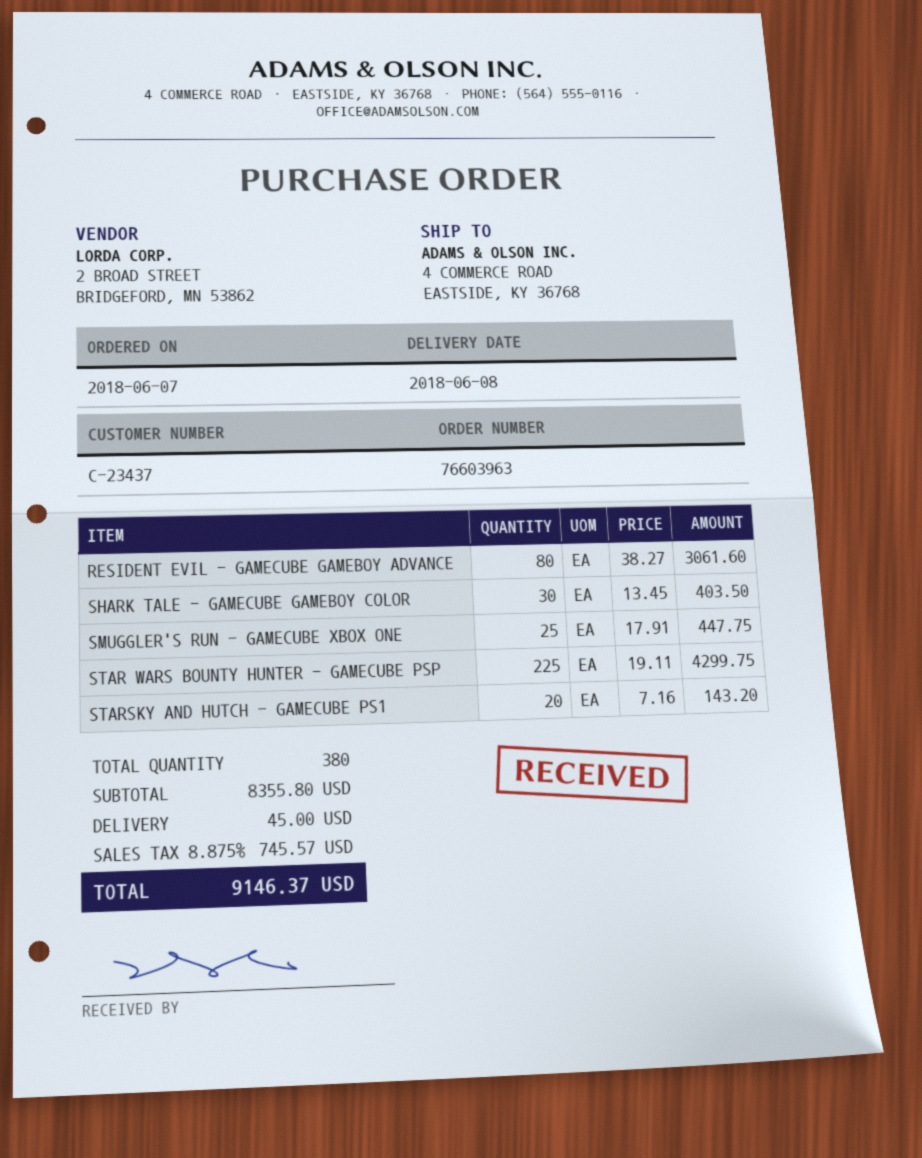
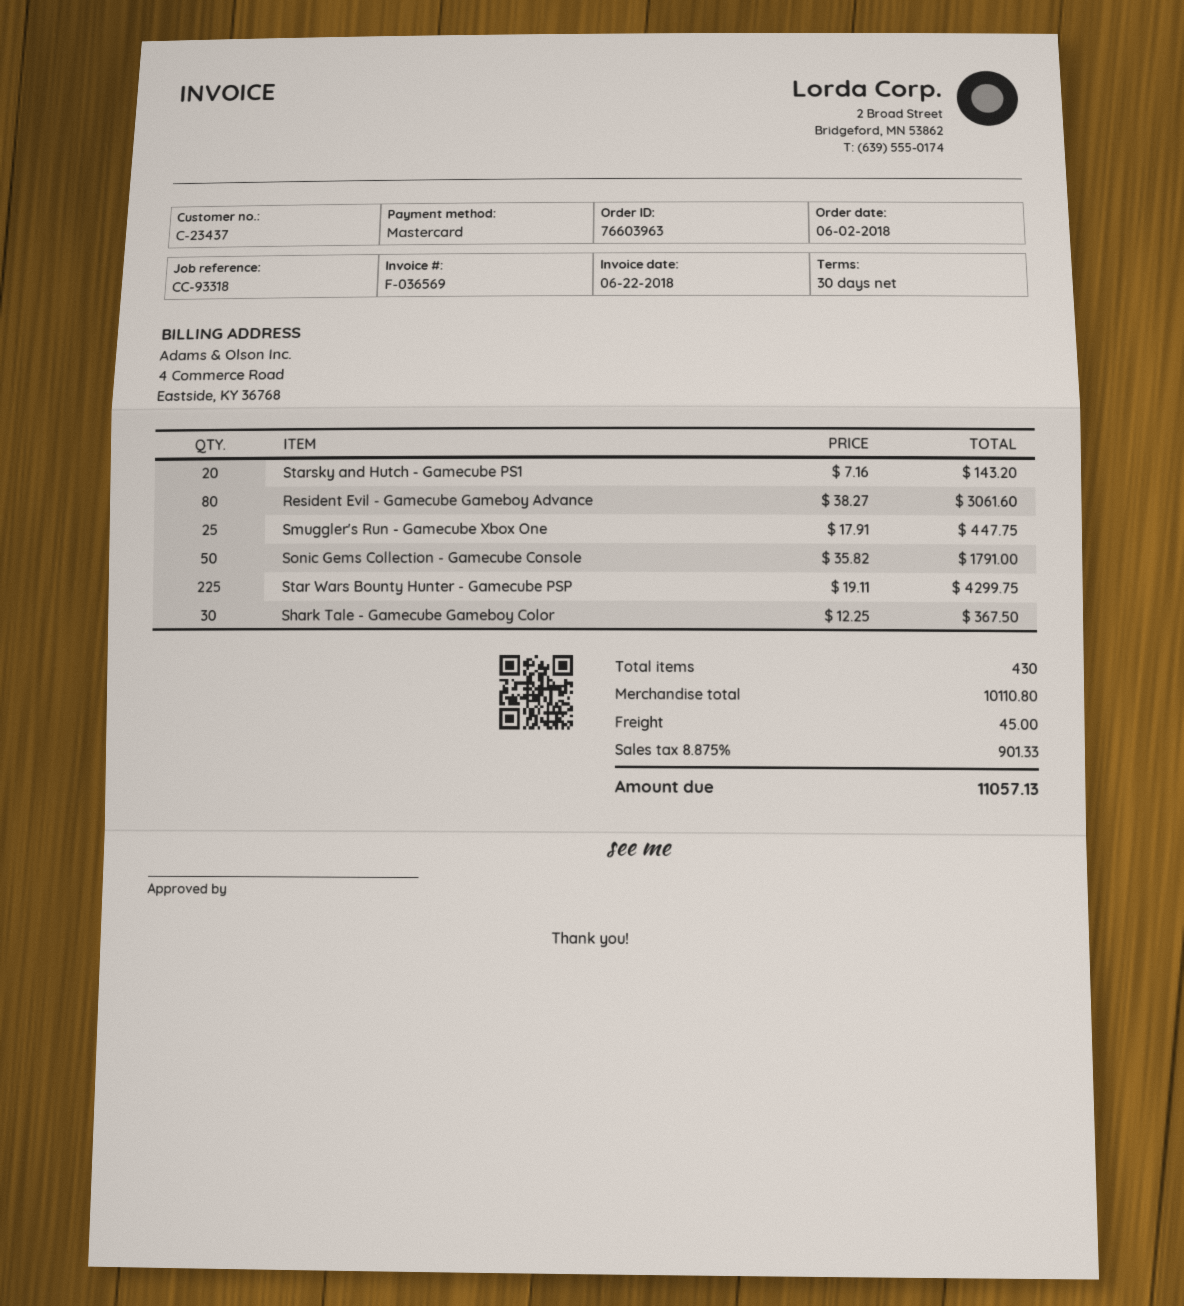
order date: 2018-06-07 -> 2018-06-02
SHARK TALE - GAMECUBE GAMEBOY COLOR: 30 x 13.45 = 403.50 -> 30 x 12.25 = 367.50
Sonic Gems Collection - Gamecube Console: none -> 50 x 35.82 = 1791.00
total quantity: 380 -> 430
subtotal: 8355.80 -> 10110.80
tax: 8.875% = 745.57 -> 8.875% = 901.33
total: 9146.37 -> 11057.13

